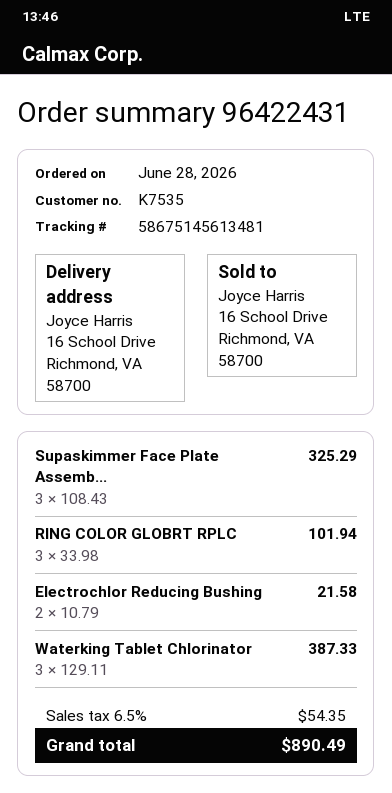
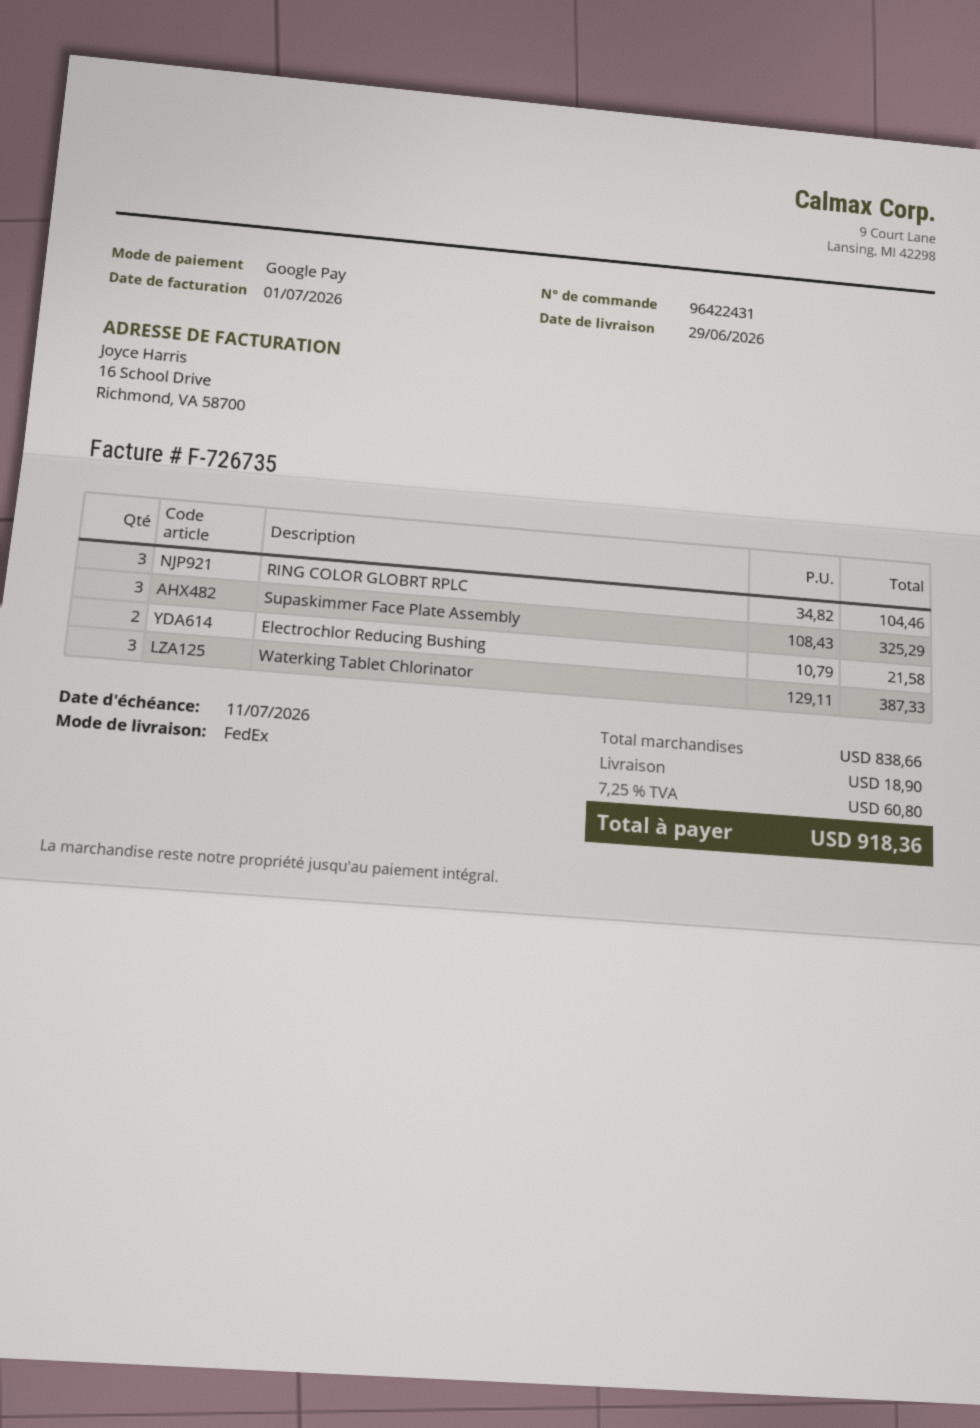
RING COLOR GLOBRT RPLC: 3 x 33.98 = 101.94 -> 3 x 34.82 = 104.46
shipping: none -> 18.90
tax: 6.5% = 54.35 -> 7.25% = 60.80
total: 890.49 -> 918.36

